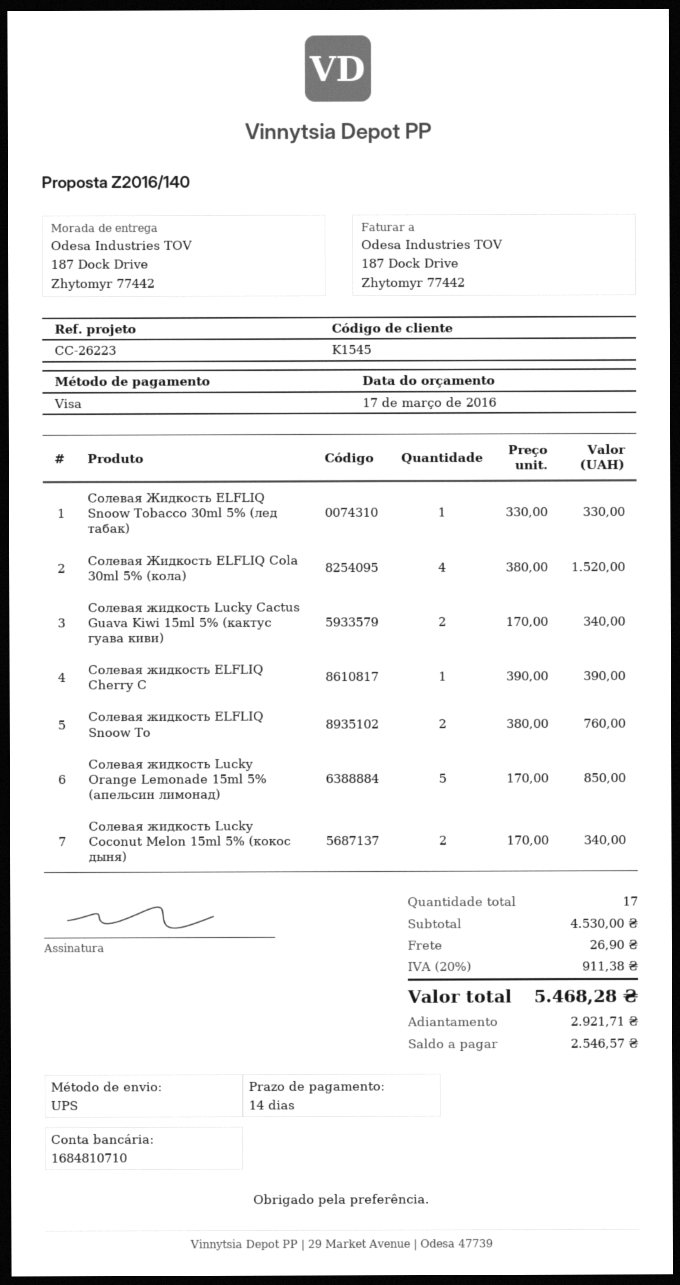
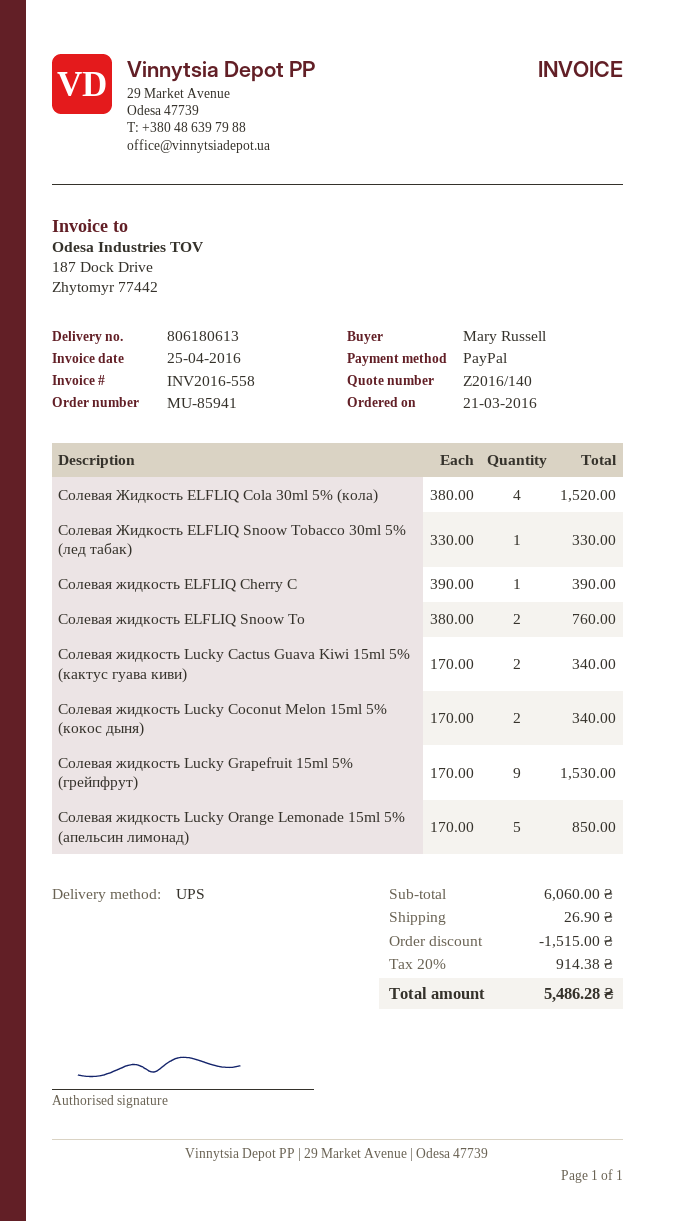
payment method: Visa -> PayPal
Солевая жидкость Lucky Grapefruit 15ml 5% (грейпфрут): none -> 9 x 170.00 = 1530.00
subtotal: 4530.00 -> 6060.00
discount: none -> 1515.00
tax: 20% = 911.38 -> 20% = 914.38
total: 5468.28 -> 5486.28

